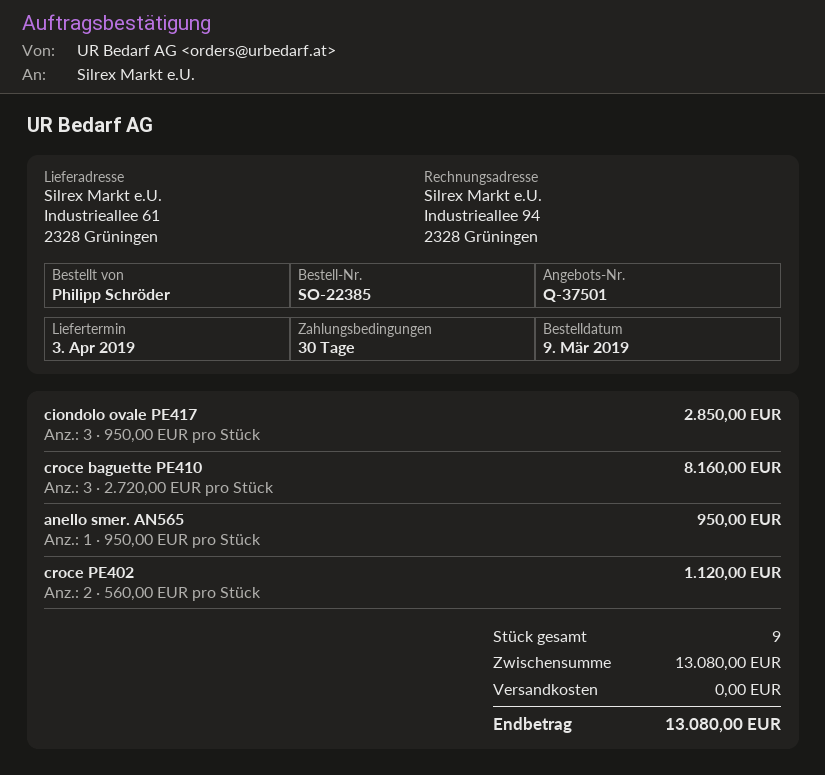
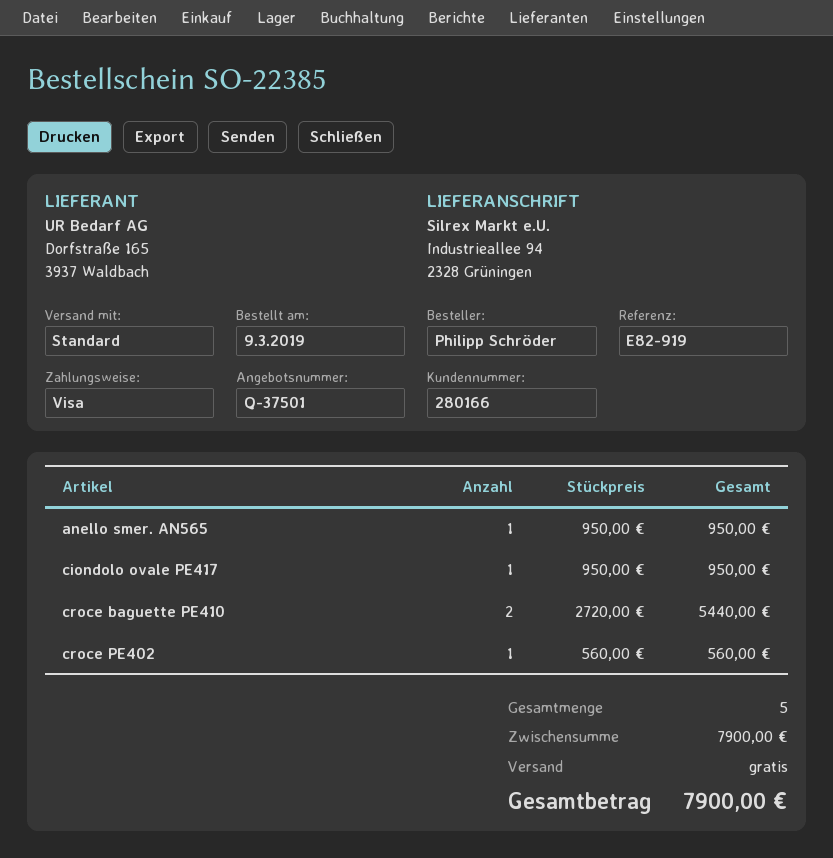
ship to: Industrieallee 61, 2328 Grüningen -> Industrieallee 94, 2328 Grüningen
ciondolo ovale PE417: 3 x 950.00 = 2850.00 -> 1 x 950.00 = 950.00
croce baguette PE410: 3 x 2720.00 = 8160.00 -> 2 x 2720.00 = 5440.00
croce PE402: 2 x 560.00 = 1120.00 -> 1 x 560.00 = 560.00
total quantity: 9 -> 5
subtotal: 13080.00 -> 7900.00
total: 13080.00 -> 7900.00

